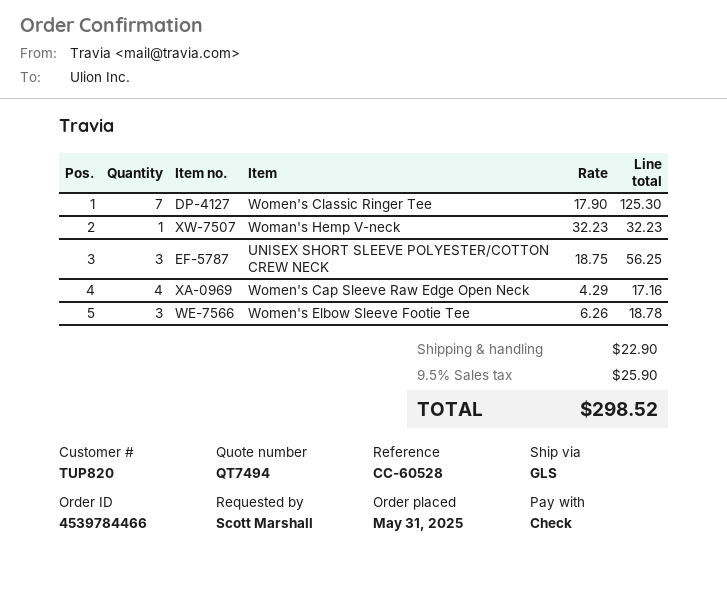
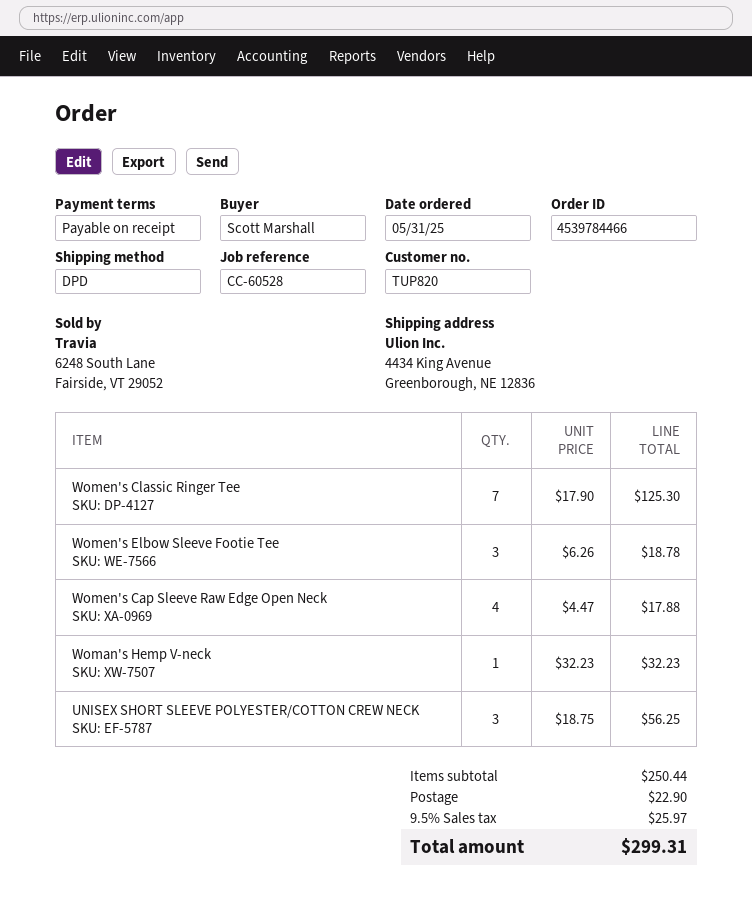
shipping method: GLS -> DPD
Women's Cap Sleeve Raw Edge Open Neck: 4 x 4.29 = 17.16 -> 4 x 4.47 = 17.88
tax: 9.5% = 25.90 -> 9.5% = 25.97
total: 298.52 -> 299.31

